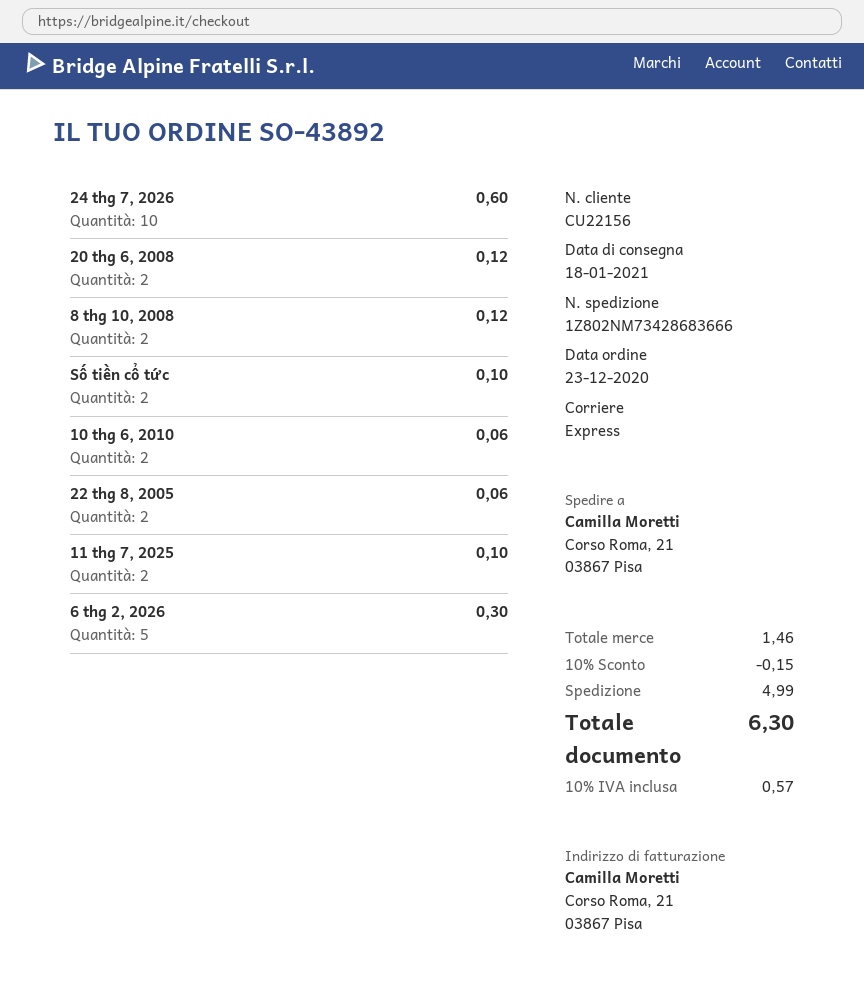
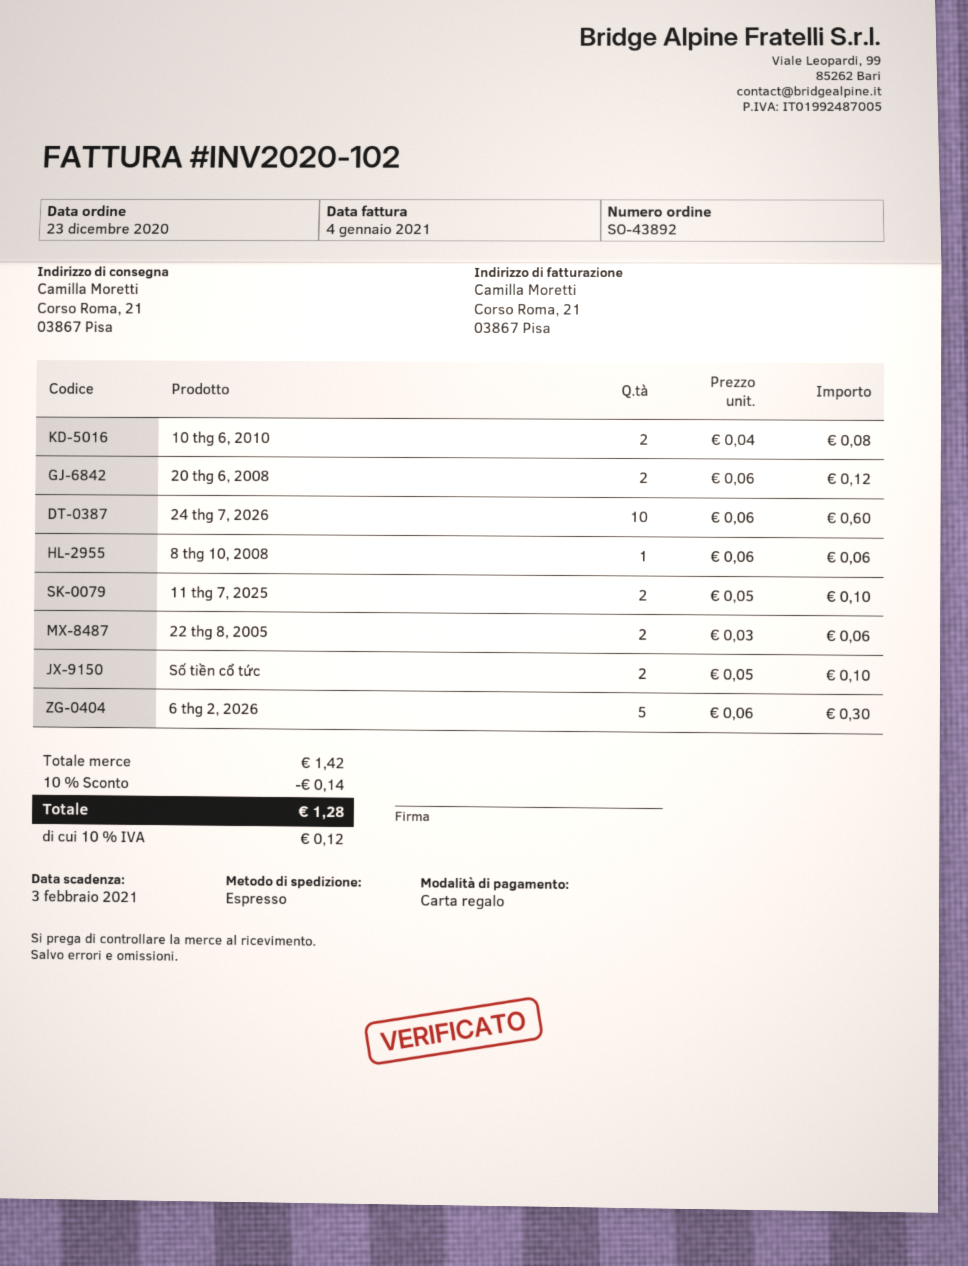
8 thg 10, 2008: 2 for 0.12 -> 1 for 0.06
10 thg 6, 2010: 2 for 0.06 -> 2 for 0.08
subtotal: 1.46 -> 1.42
discount: 10% = 0.15 -> 10% = 0.14
shipping: 4.99 -> none
tax: 10% = 0.57 -> 10% = 0.12
total: 6.30 -> 1.28

